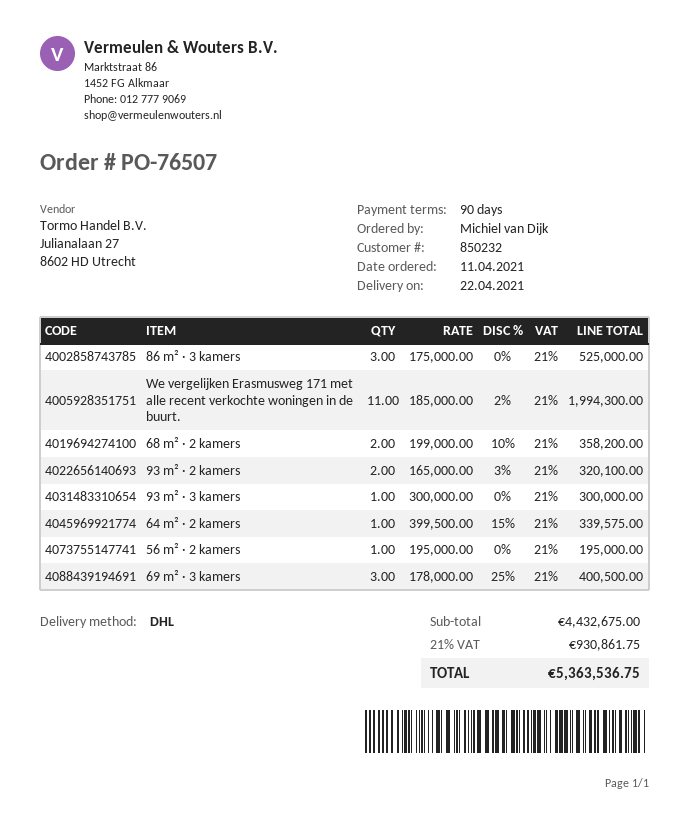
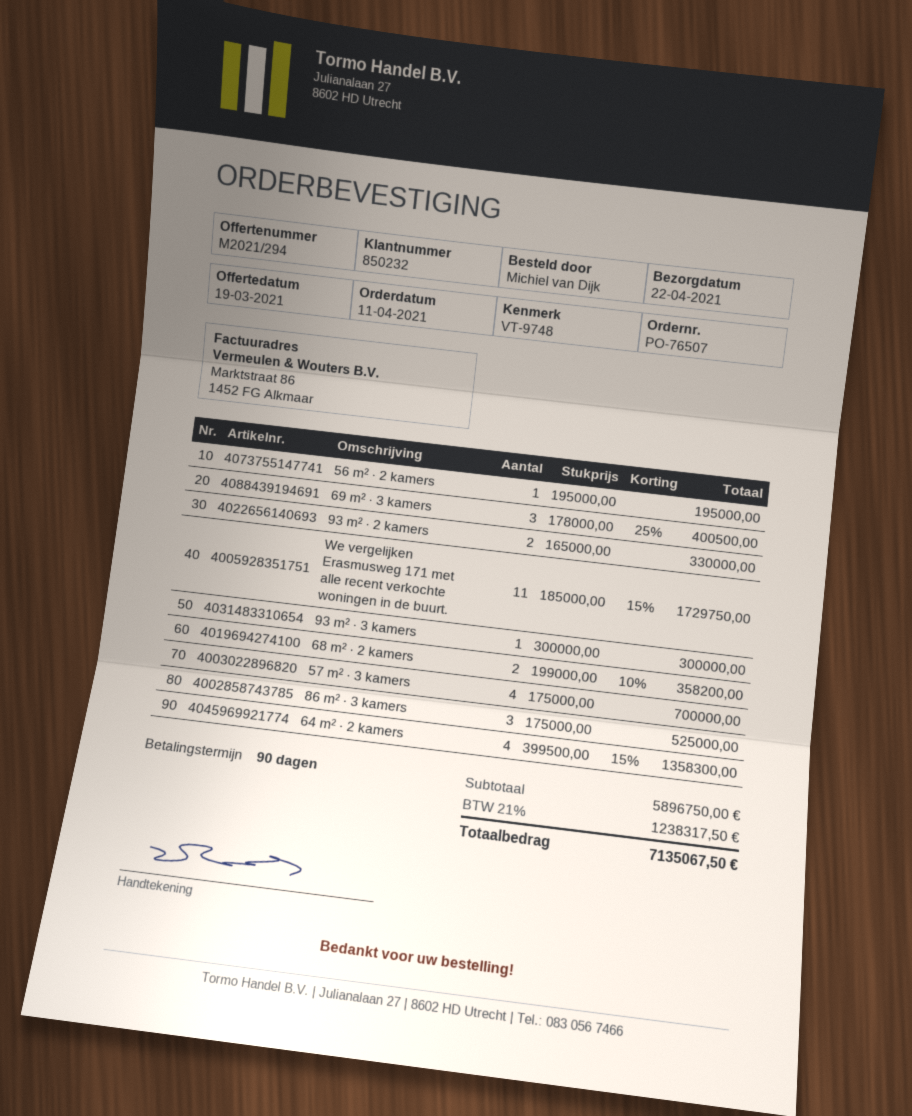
We vergelijken Erasmusweg 171 met alle recent verkochte woningen in de buurt.: 11 x 185000.00 - 2% = 1994300.00 -> 11 x 185000.00 - 15% = 1729750.00
93 m² · 2 kamers: 2 x 165000.00 - 3% = 320100.00 -> 2 x 165000.00 = 330000.00
64 m² · 2 kamers: 1 x 399500.00 - 15% = 339575.00 -> 4 x 399500.00 - 15% = 1358300.00
57 m² · 3 kamers: none -> 4 x 175000.00 = 700000.00
subtotal: 4432675.00 -> 5896750.00
tax: 21% = 930861.75 -> 21% = 1238317.50
total: 5363536.75 -> 7135067.50

